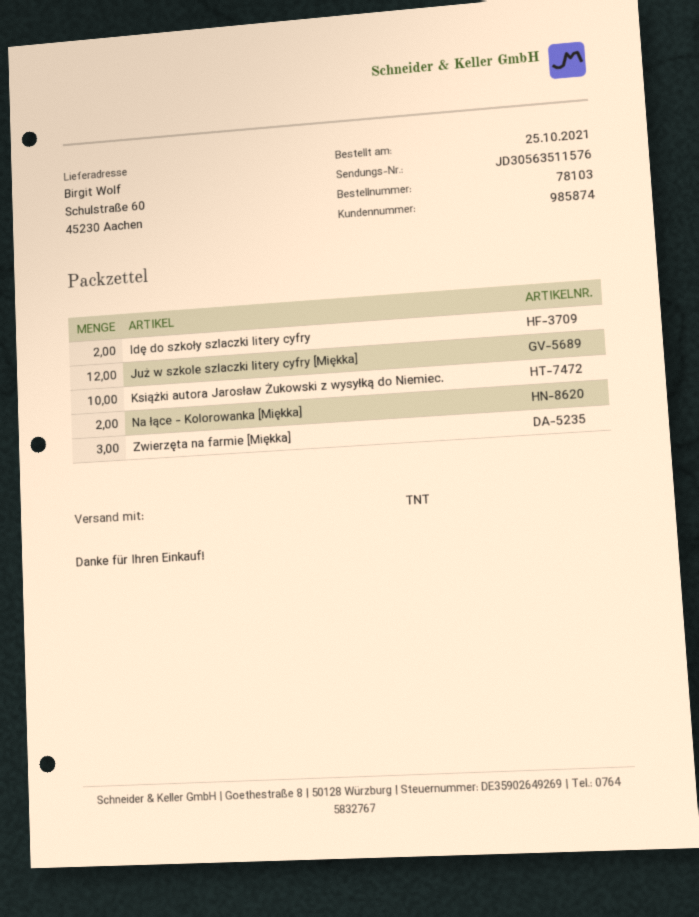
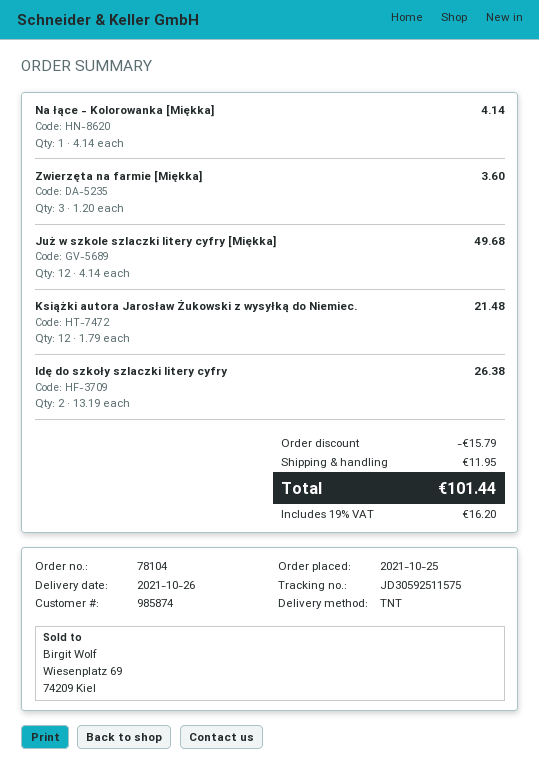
order number: 78103 -> 78104
tracking number: JD30563511576 -> JD30592511575
Książki autora Jarosław Żukowski z wysyłką do Niemiec.: 10 -> 12
Na łące - Kolorowanka [Miękka]: 2 -> 1

